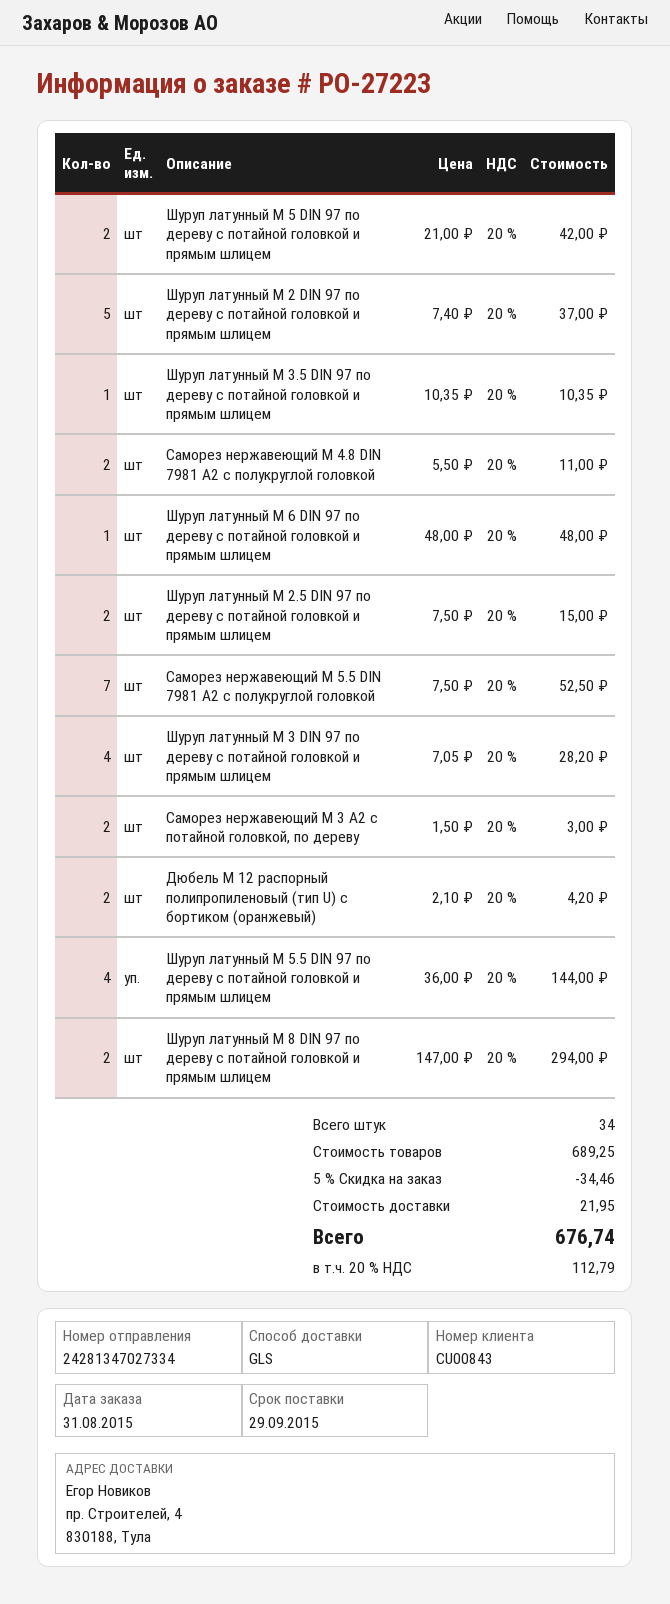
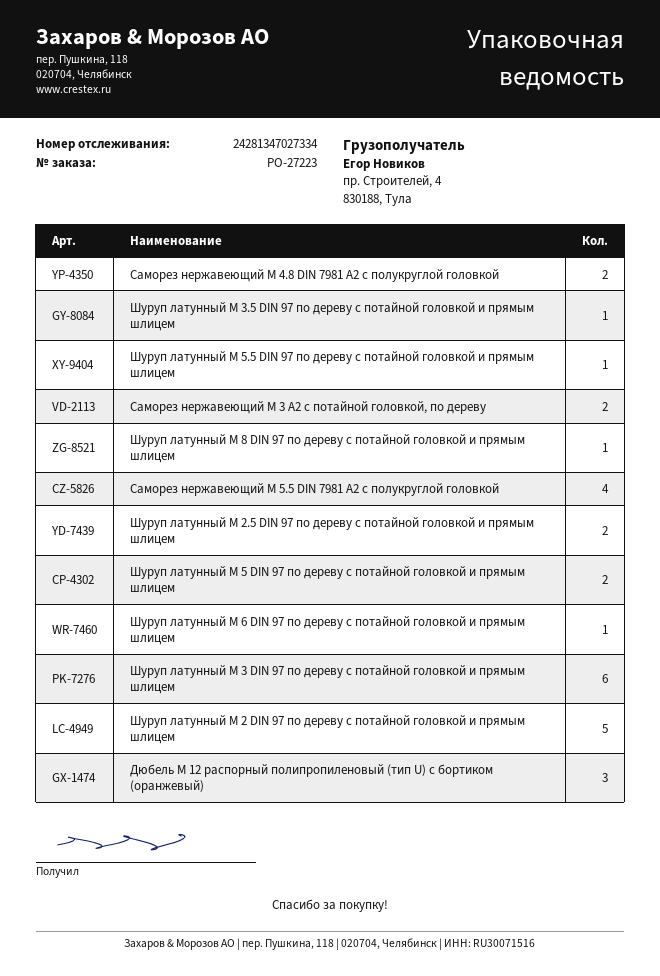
Саморез нержавеющий М 5.5 DIN 7981 А2 с полукруглой головкой: 7 -> 4
Шуруп латунный М 3 DIN 97 по дереву с потайной головкой и прямым шлицем: 4 -> 6
Дюбель М 12 распорный полипропиленовый (тип U) с бортиком (оранжевый): 2 -> 3
Шуруп латунный М 5.5 DIN 97 по дереву с потайной головкой и прямым шлицем: 4 -> 1
Шуруп латунный М 8 DIN 97 по дереву с потайной головкой и прямым шлицем: 2 -> 1

